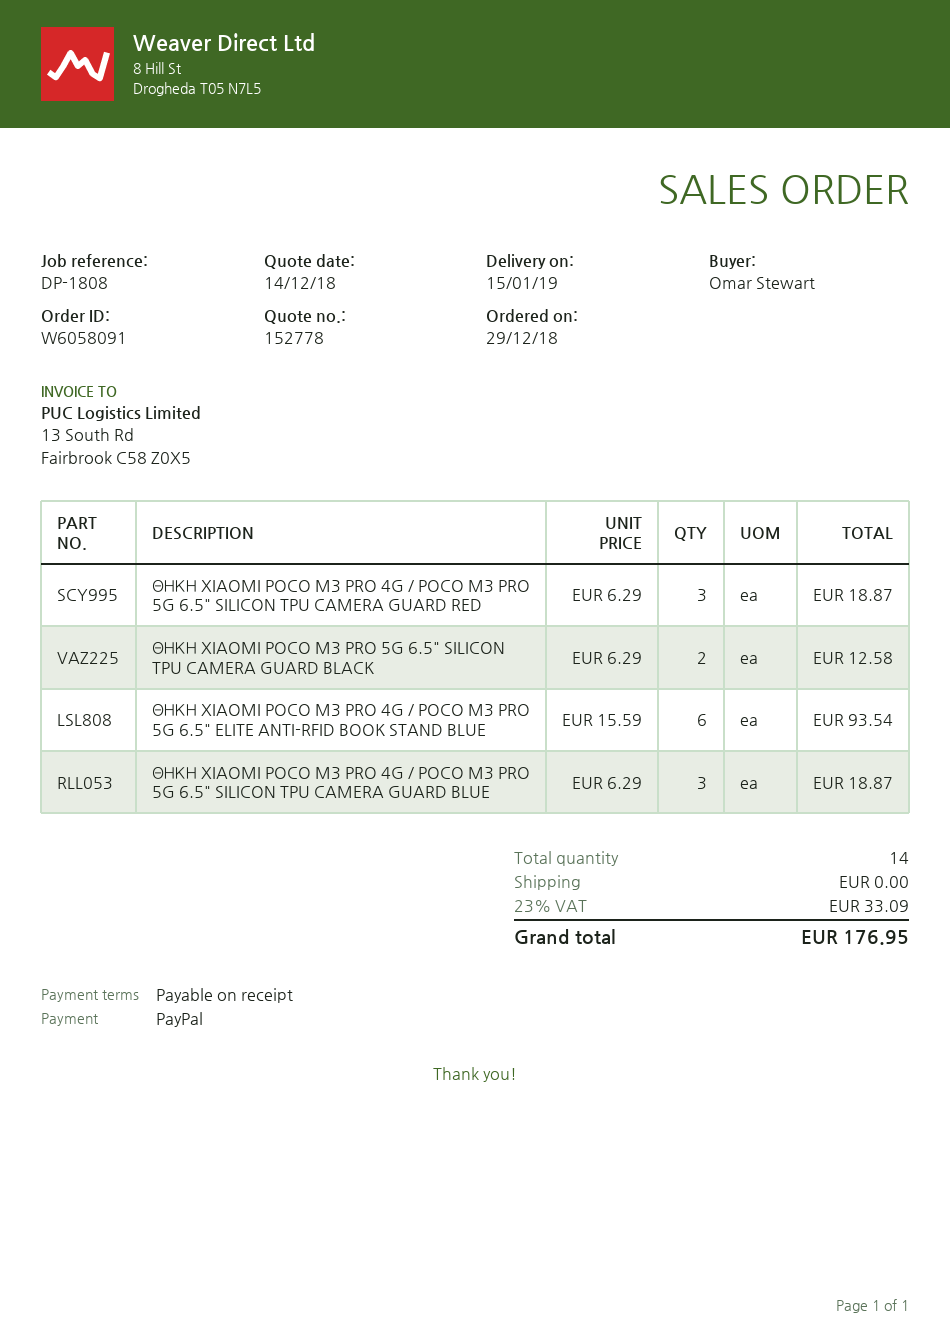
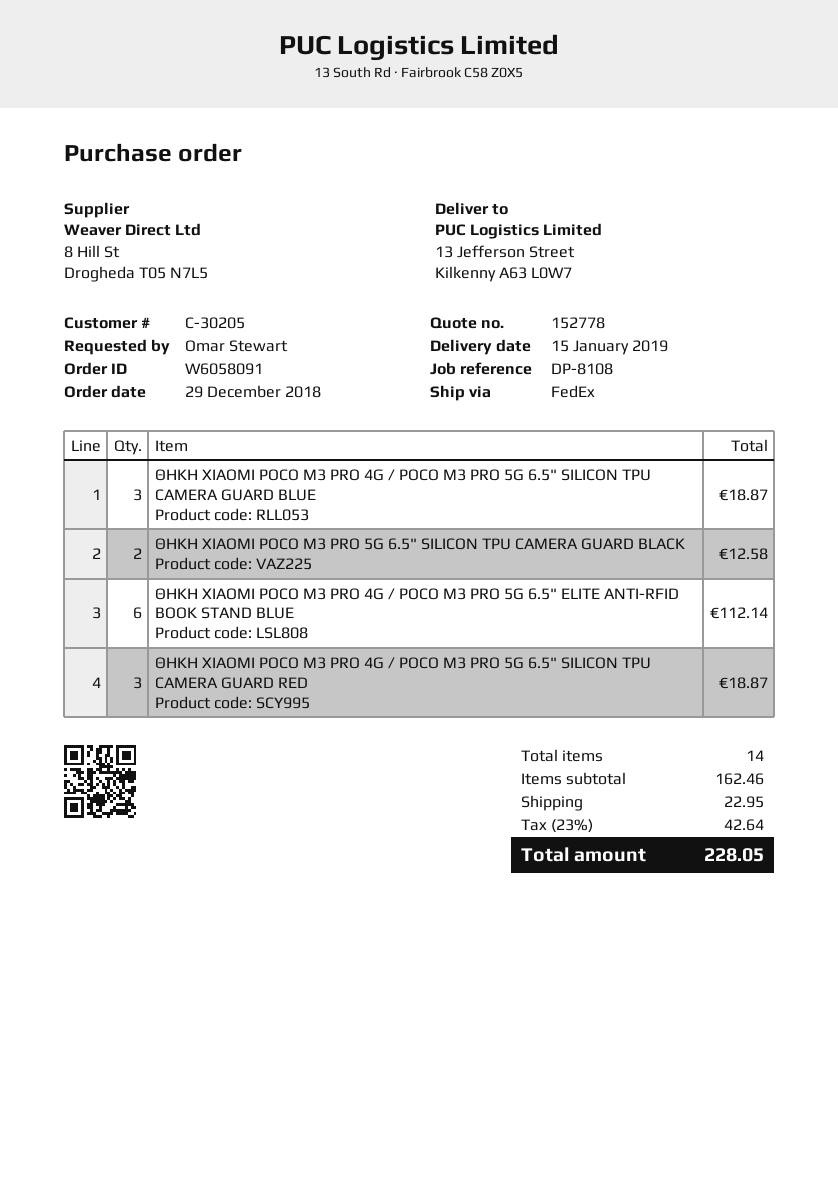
reference: DP-1808 -> DP-8108
ΘΗΚΗ XIAOMI POCO M3 PRO 4G / POCO M3 PRO 5G 6.5" ELITE ANTI-RFID BOOK STAND BLUE: 6 for 93.54 -> 6 for 112.14
shipping: 0.00 -> 22.95
tax: 23% = 33.09 -> 23% = 42.64
total: 176.95 -> 228.05

